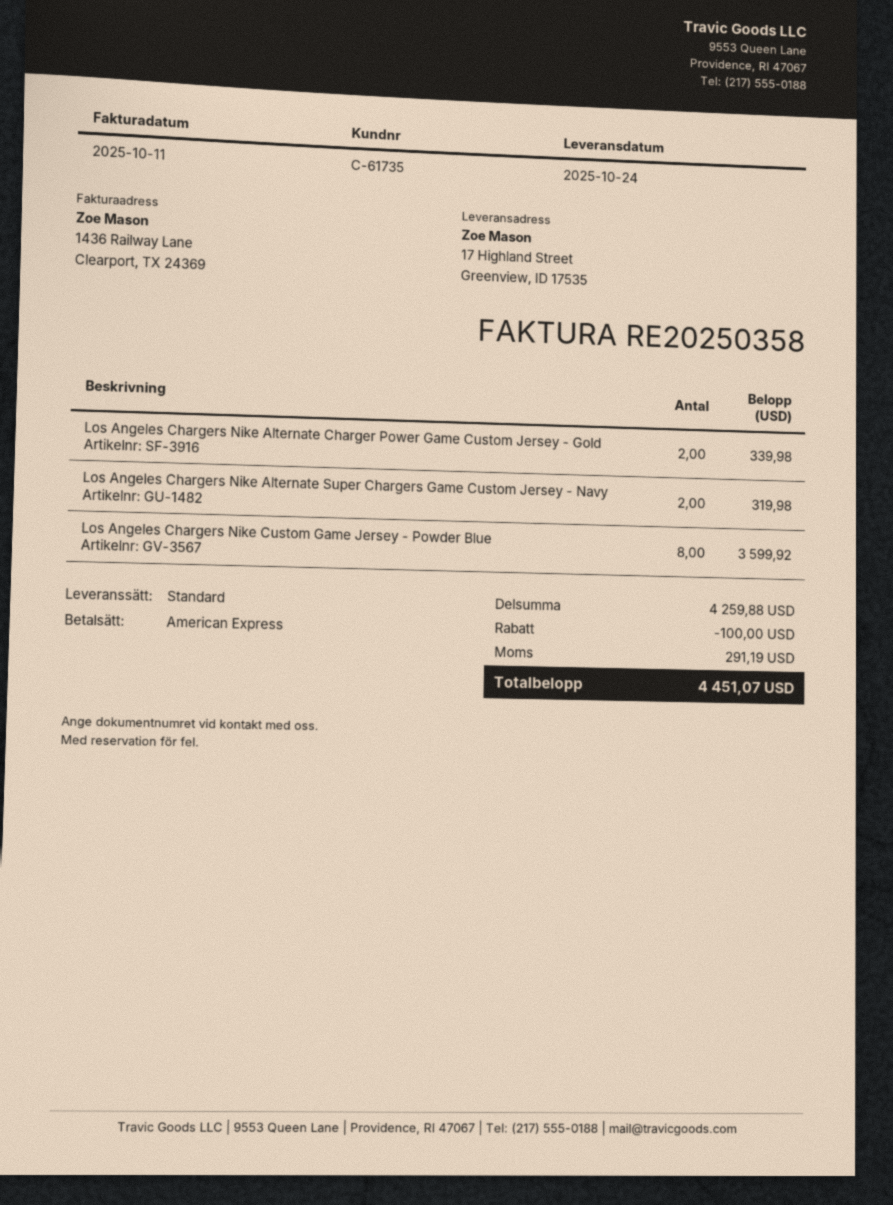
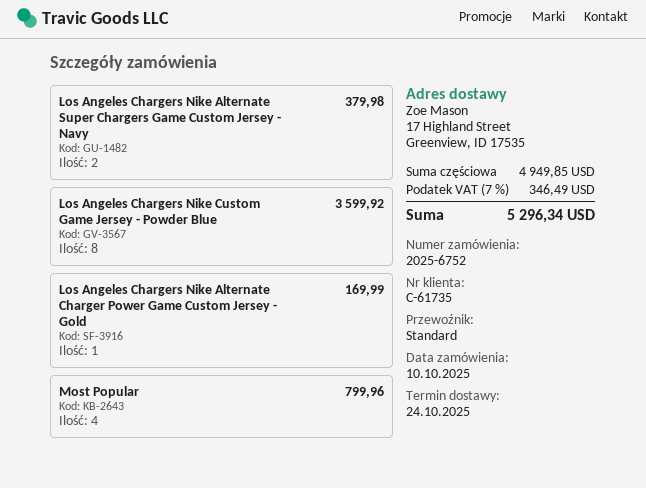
Los Angeles Chargers Nike Alternate Charger Power Game Custom Jersey - Gold: 2 for 339.98 -> 1 for 169.99
Los Angeles Chargers Nike Alternate Super Chargers Game Custom Jersey - Navy: 2 for 319.98 -> 2 for 379.98
Most Popular: none -> 4 for 799.96
subtotal: 4259.88 -> 4949.85
discount: 100.00 -> none
tax: 291.19 -> 346.49
total: 4451.07 -> 5296.34

